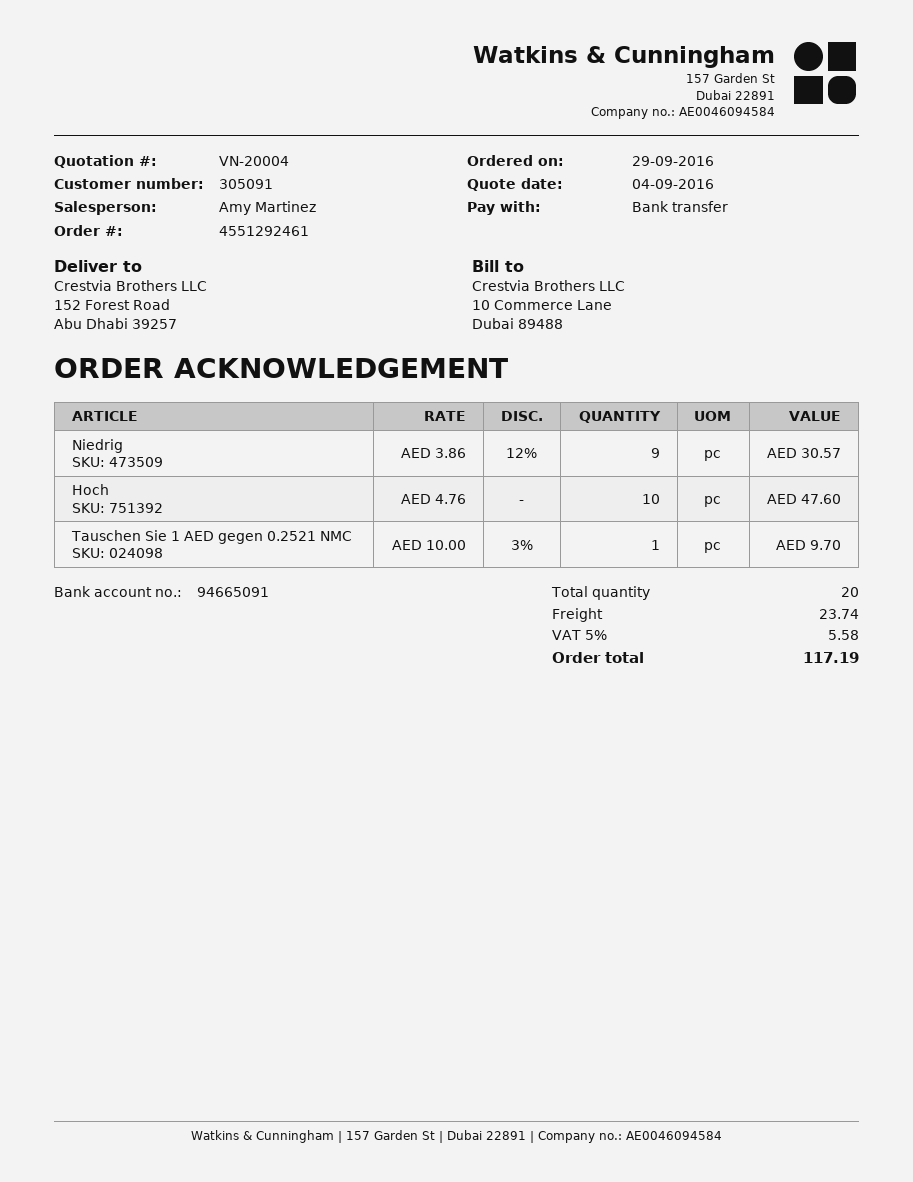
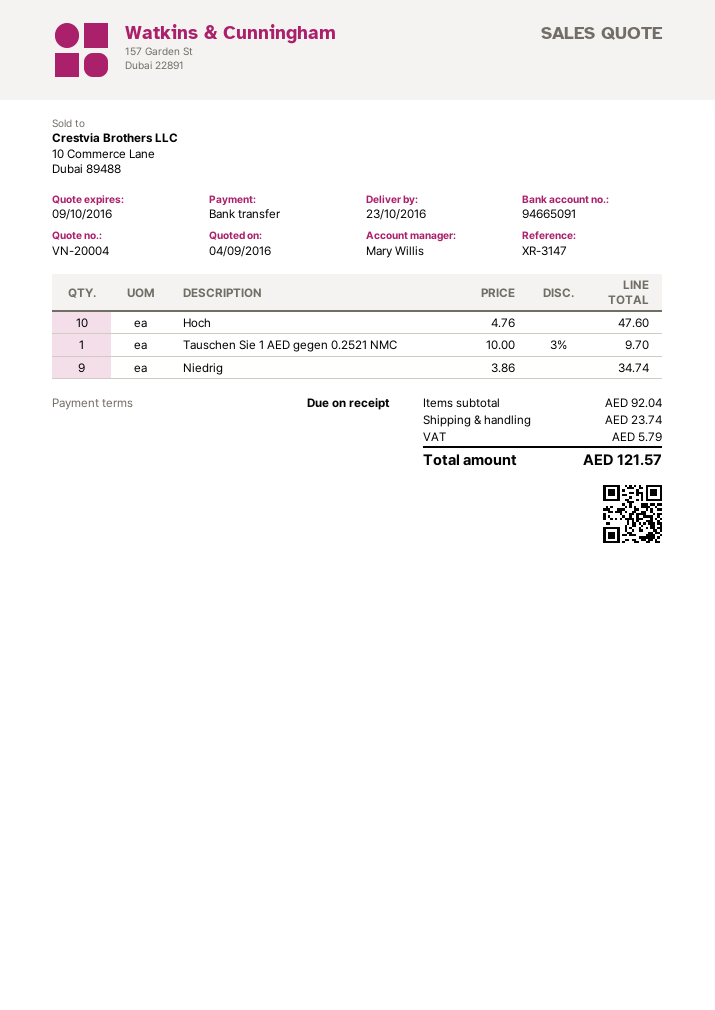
sales rep: Amy Martinez -> Mary Willis
Niedrig: 9 x 3.86 - 12% = 30.57 -> 9 x 3.86 = 34.74
tax: 5.58 -> 5.79
total: 117.19 -> 121.57

